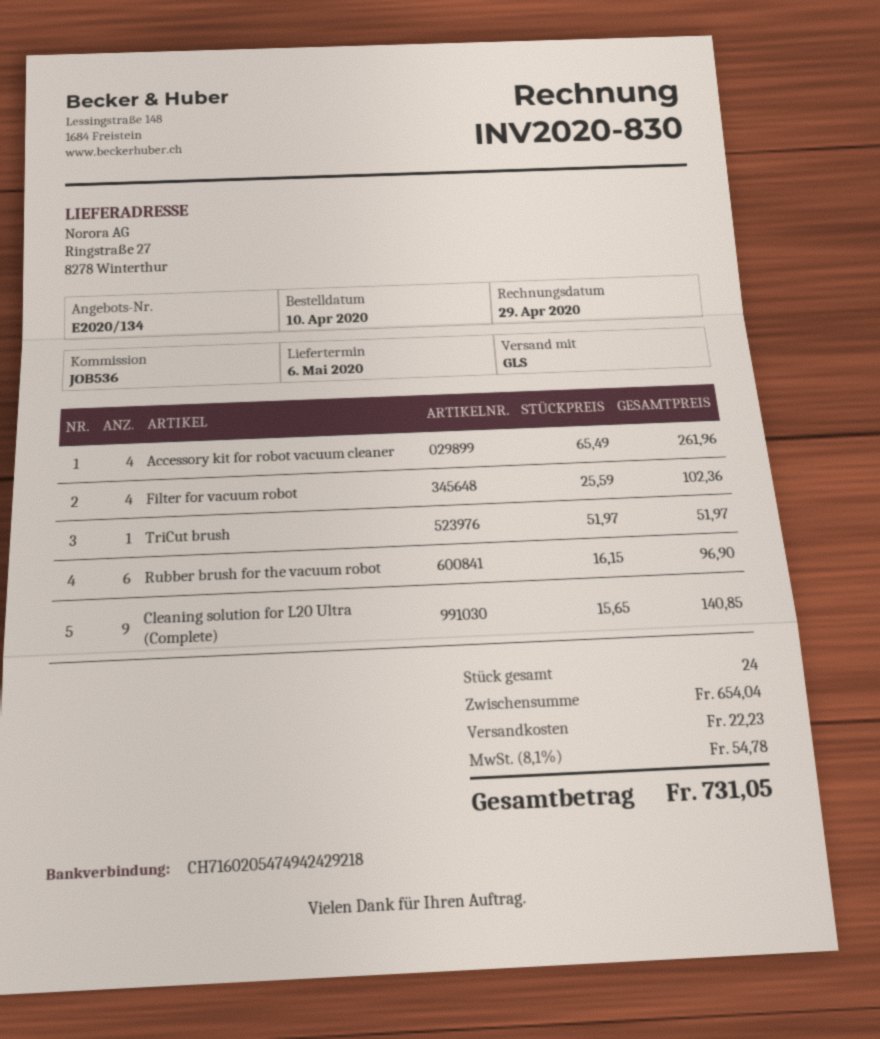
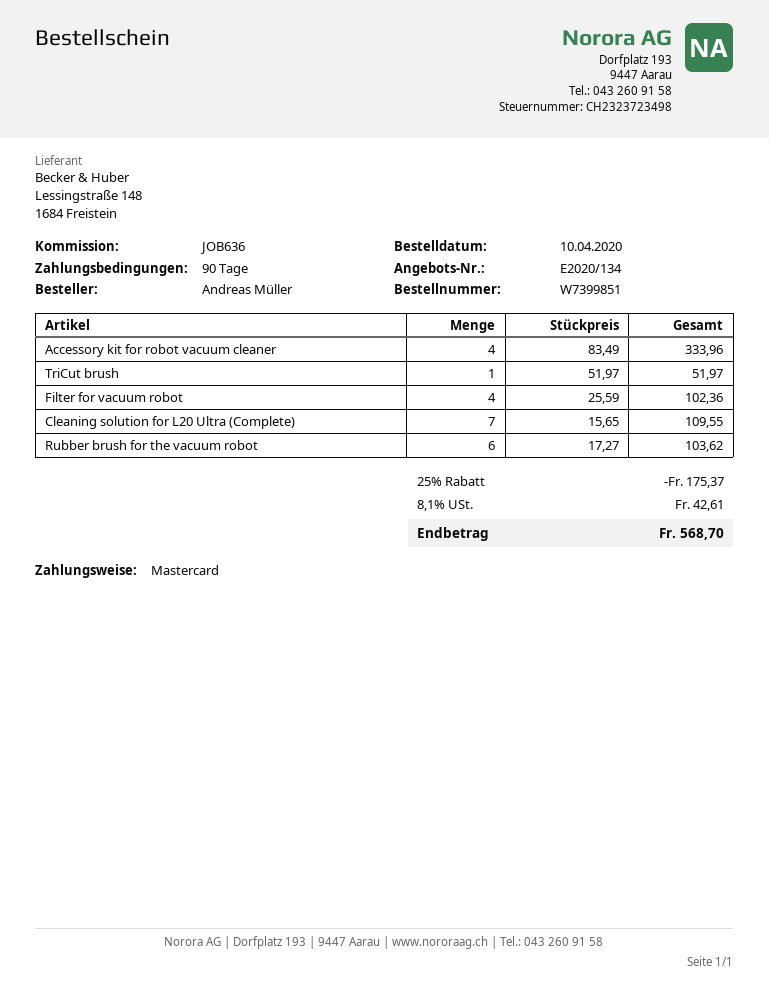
reference: JOB536 -> JOB636
Accessory kit for robot vacuum cleaner: 4 x 65.49 = 261.96 -> 4 x 83.49 = 333.96
Rubber brush for the vacuum robot: 6 x 16.15 = 96.90 -> 6 x 17.27 = 103.62
Cleaning solution for L20 Ultra (Complete): 9 x 15.65 = 140.85 -> 7 x 15.65 = 109.55
discount: none -> 25% = 175.37
shipping: 22.23 -> none
tax: 8.1% = 54.78 -> 8.1% = 42.61
total: 731.05 -> 568.70

